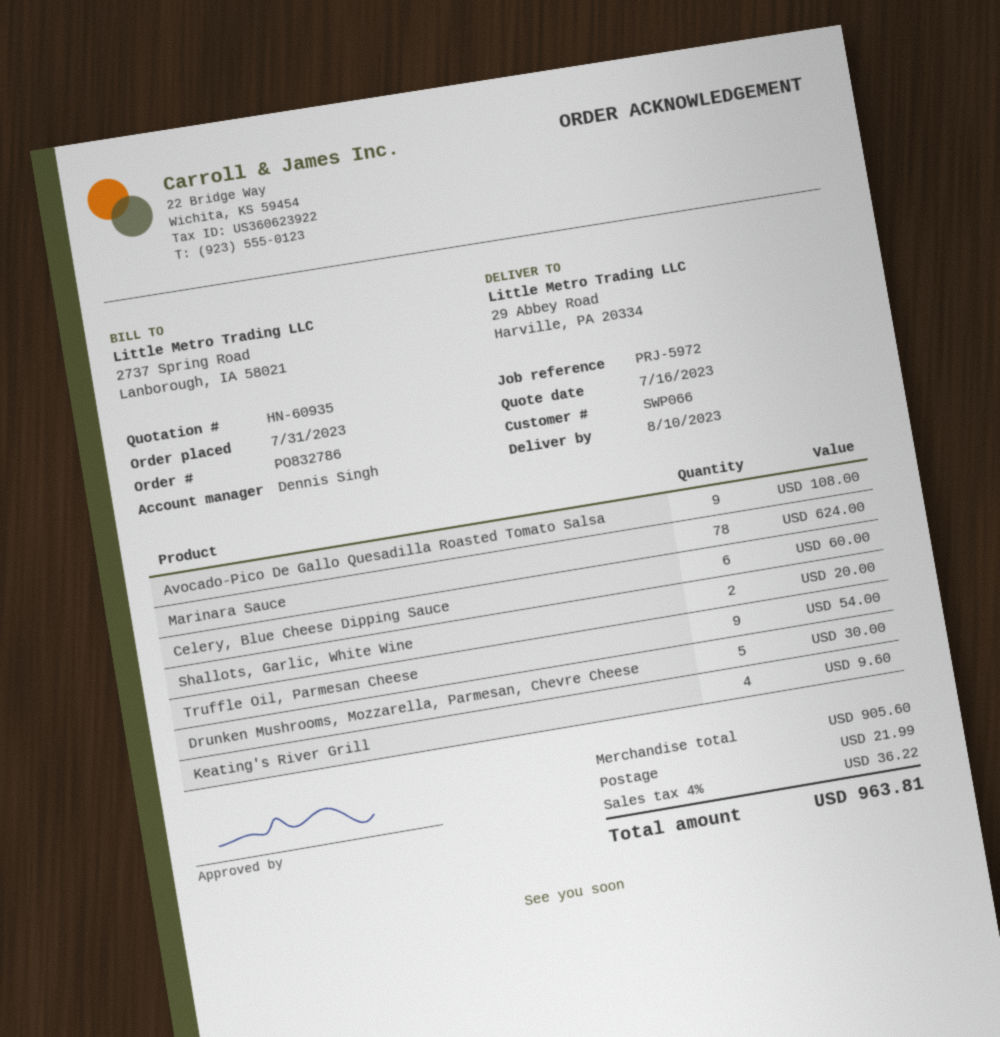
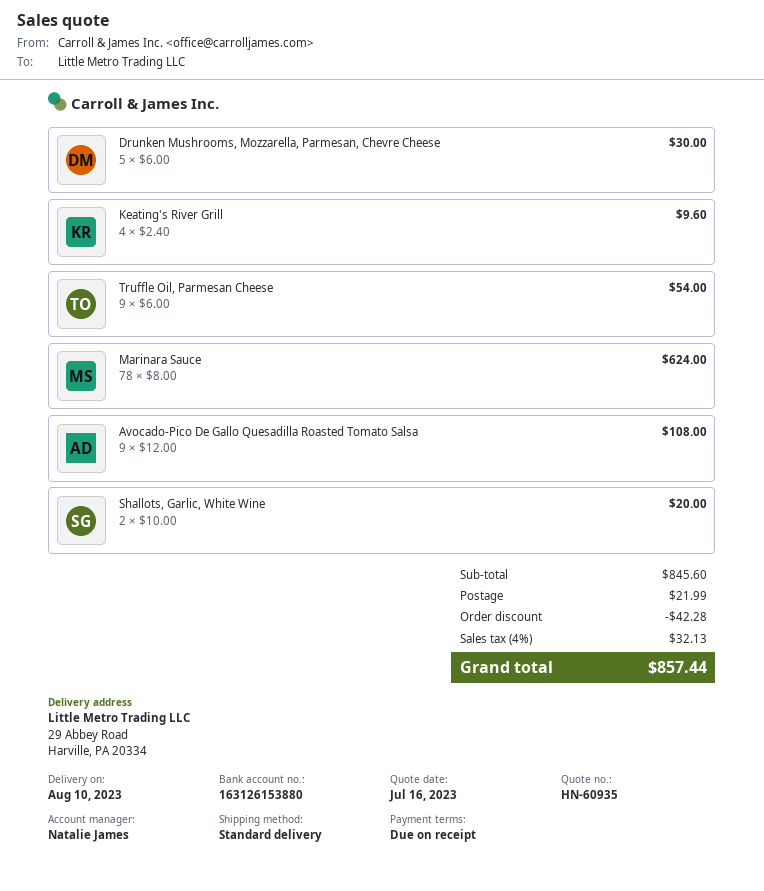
sales rep: Dennis Singh -> Natalie James
Celery, Blue Cheese Dipping Sauce: 6 for 60.00 -> none
subtotal: 905.60 -> 845.60
discount: none -> 42.28
tax: 4% = 36.22 -> 4% = 32.13
total: 963.81 -> 857.44

